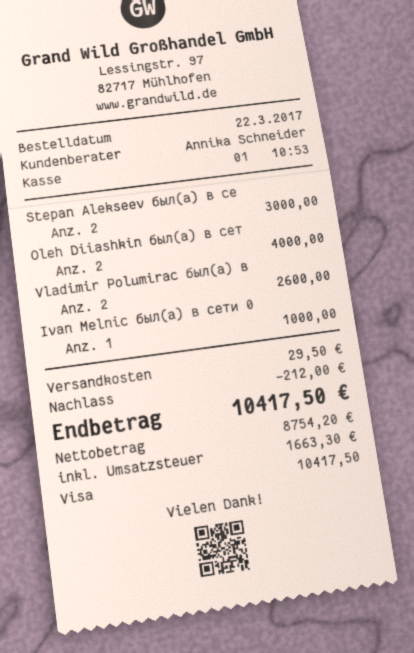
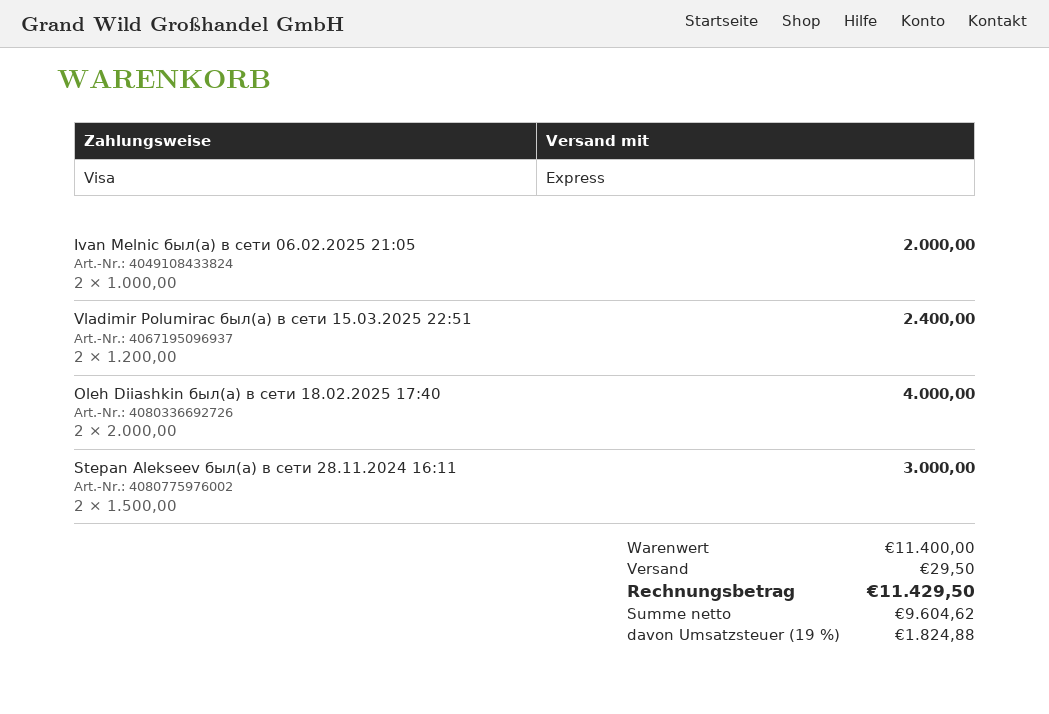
Vladimir Polumirac был(а) в: 2 for 2600.00 -> 2 for 2400.00
Ivan Melnic был(а) в сети 0: 1 for 1000.00 -> 2 for 2000.00
discount: 212.00 -> none
net: 8754.20 -> 9604.62
tax: 1663.30 -> 1824.88
total: 10417.50 -> 11429.50

